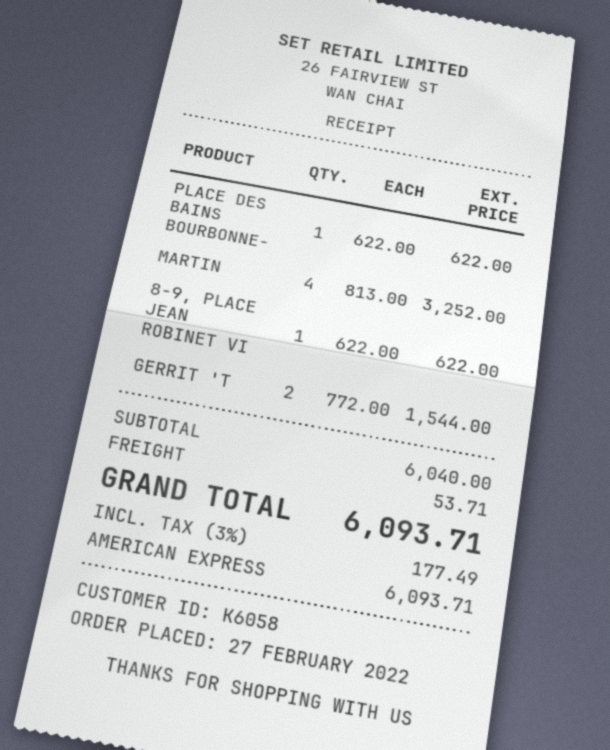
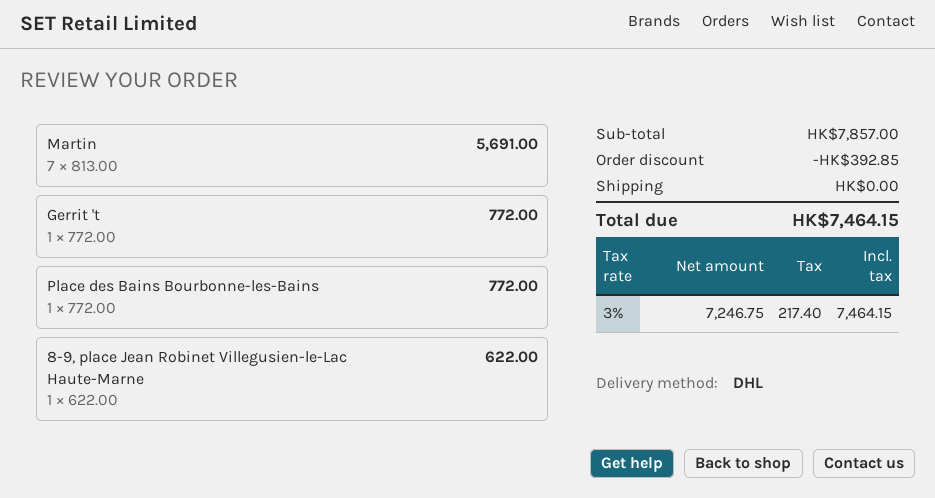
PLACE DES BAINS BOURBONNE-: 1 x 622.00 = 622.00 -> 1 x 772.00 = 772.00
MARTIN: 4 x 813.00 = 3252.00 -> 7 x 813.00 = 5691.00
GERRIT 'T: 2 x 772.00 = 1544.00 -> 1 x 772.00 = 772.00
subtotal: 6040.00 -> 7857.00
discount: none -> 392.85
shipping: 53.71 -> 0.00
tax: 3% = 177.49 -> 3% = 217.40
total: 6093.71 -> 7464.15

